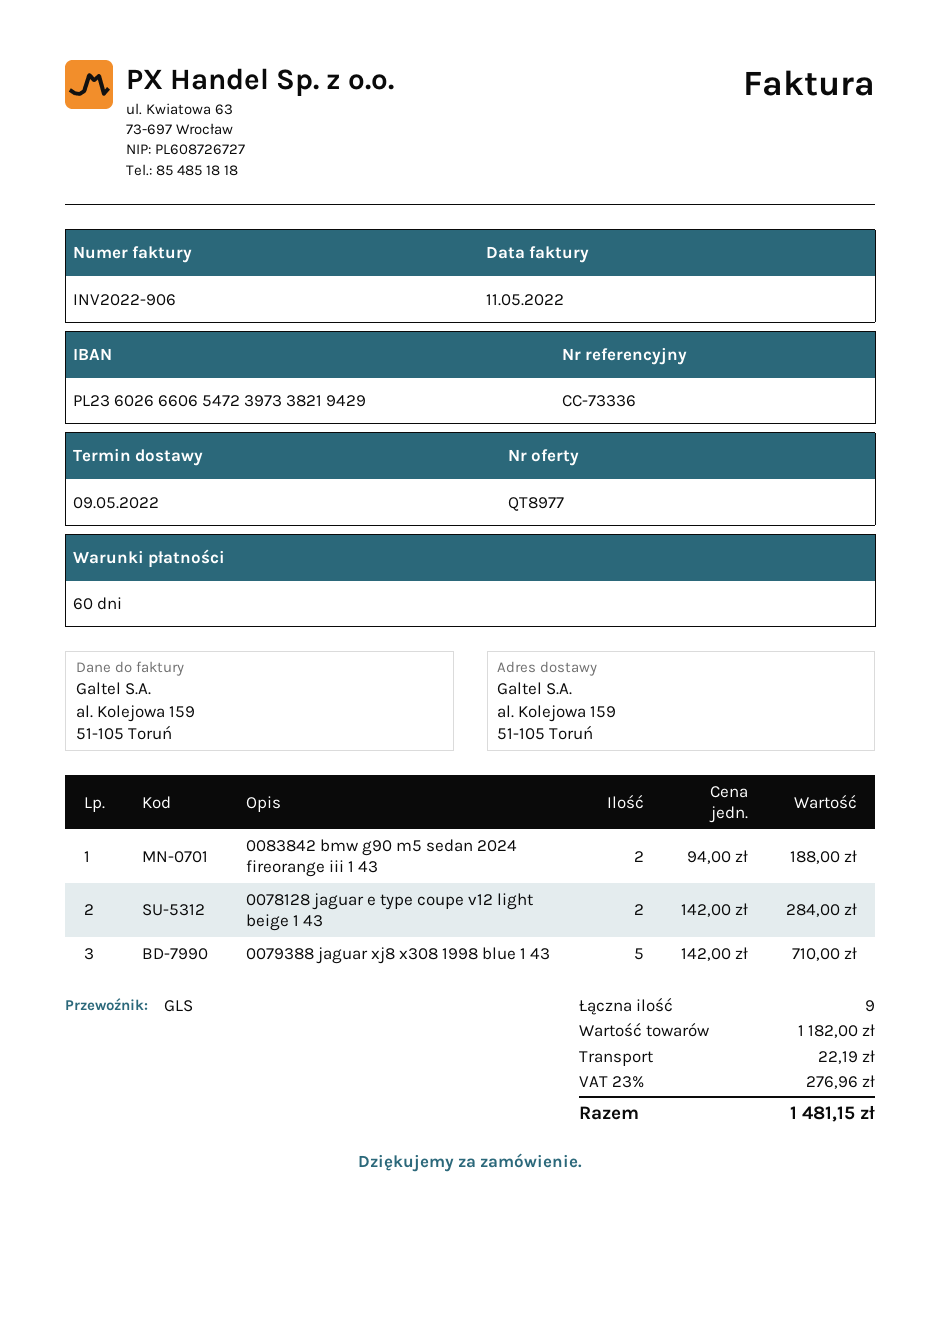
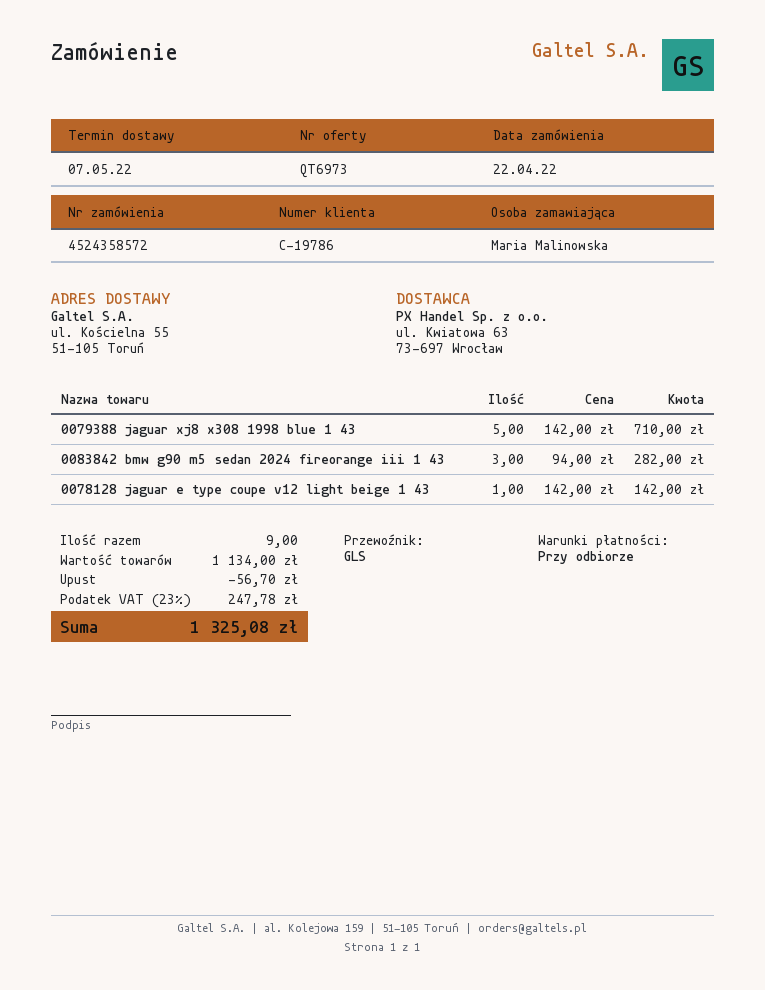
quote number: QT8977 -> QT6973
delivery date: 2022-05-09 -> 2022-05-07
payment terms: 60 days -> on receipt
ship to: al. Kolejowa 159, 51-105 Toruń -> ul. Kościelna 55, 51-105 Toruń
0083842 bmw g90 m5 sedan 2024 fireorange iii 1 43: 2 x 94.00 = 188.00 -> 3 x 94.00 = 282.00
0078128 jaguar e type coupe v12 light beige 1 43: 2 x 142.00 = 284.00 -> 1 x 142.00 = 142.00
subtotal: 1182.00 -> 1134.00
discount: none -> 56.70
shipping: 22.19 -> none
tax: 23% = 276.96 -> 23% = 247.78
total: 1481.15 -> 1325.08

